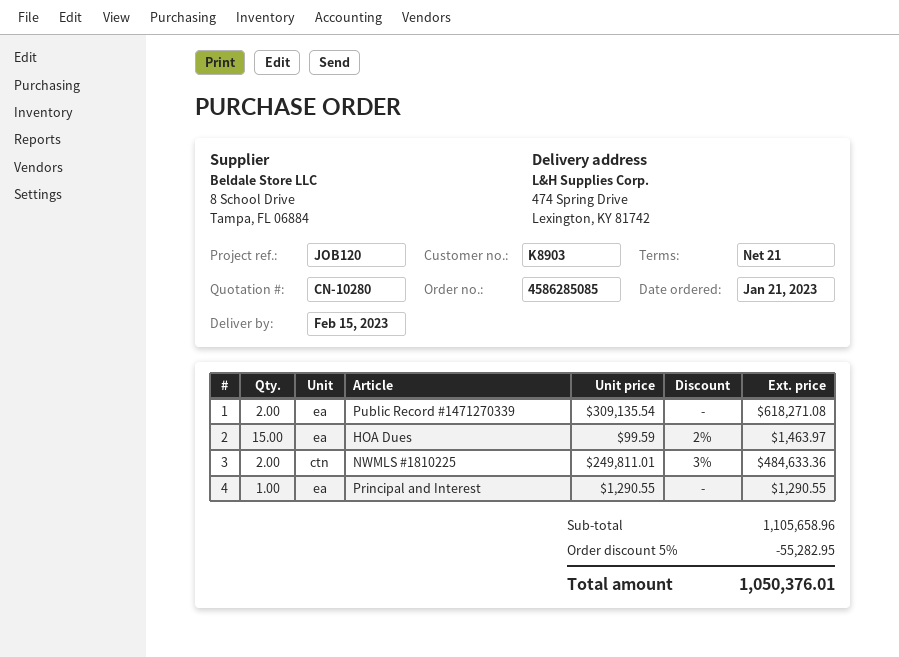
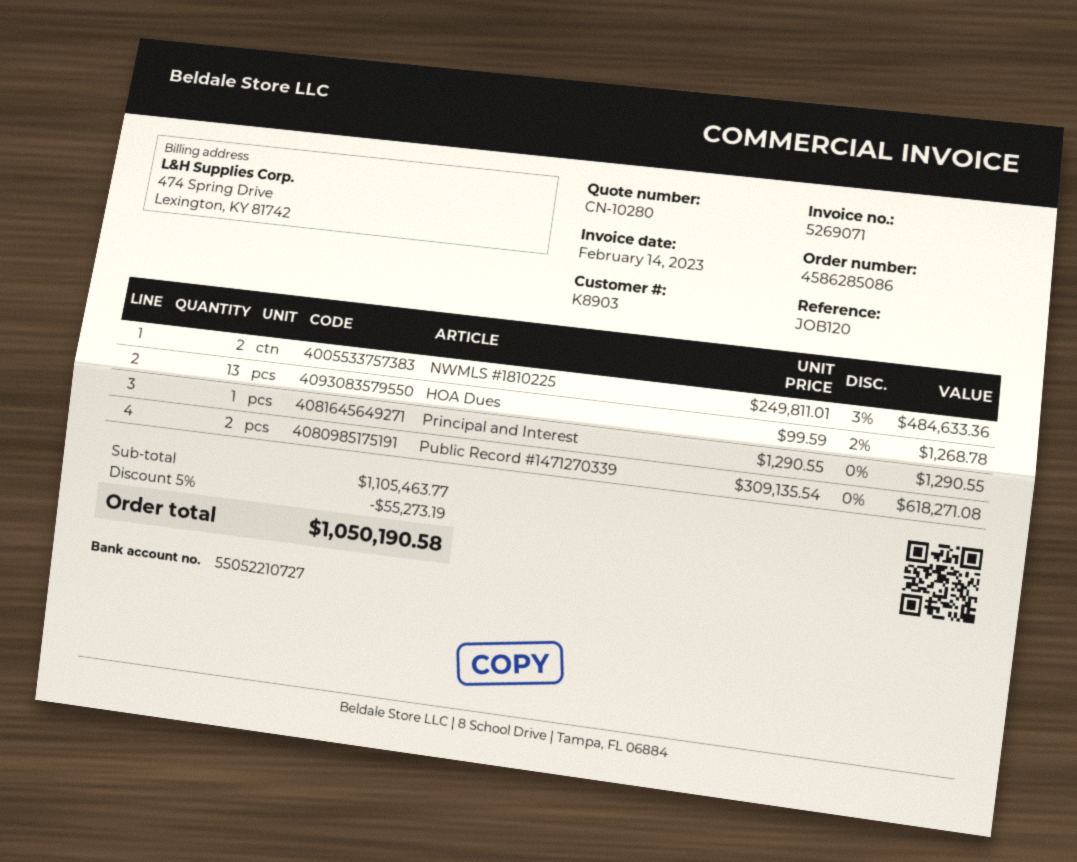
order number: 4586285085 -> 4586285086
HOA Dues: 15 x 99.59 - 2% = 1463.97 -> 13 x 99.59 - 2% = 1268.78
subtotal: 1105658.96 -> 1105463.77
discount: 5% = 55282.95 -> 5% = 55273.19
total: 1050376.01 -> 1050190.58

